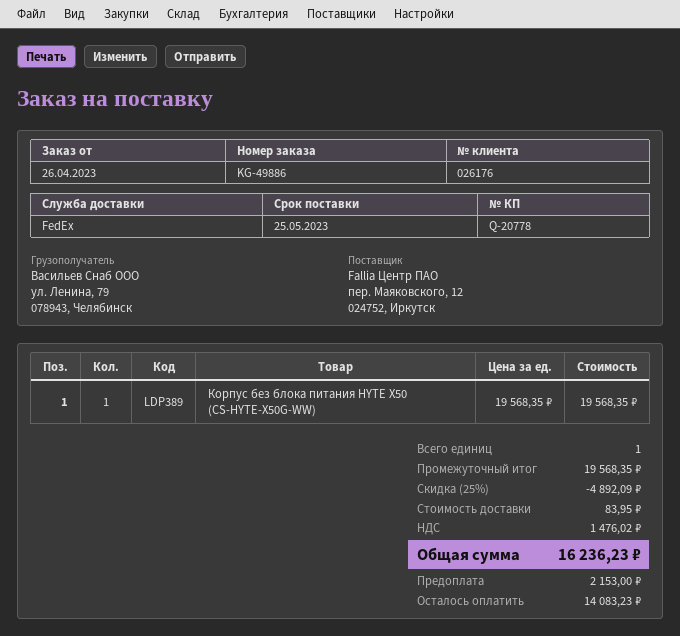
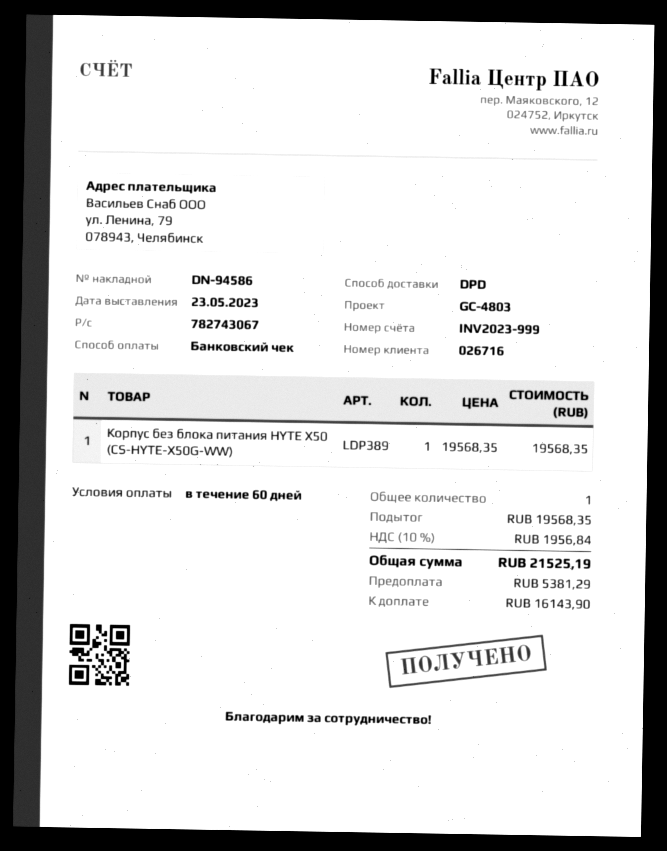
customer number: 026176 -> 026716
shipping method: FedEx -> DPD
discount: 25% = 4892.09 -> none
shipping: 83.95 -> none
tax: 1476.02 -> 1956.84
total: 16236.23 -> 21525.19
deposit: 2153.00 -> 5381.29
balance: 14083.23 -> 16143.90

